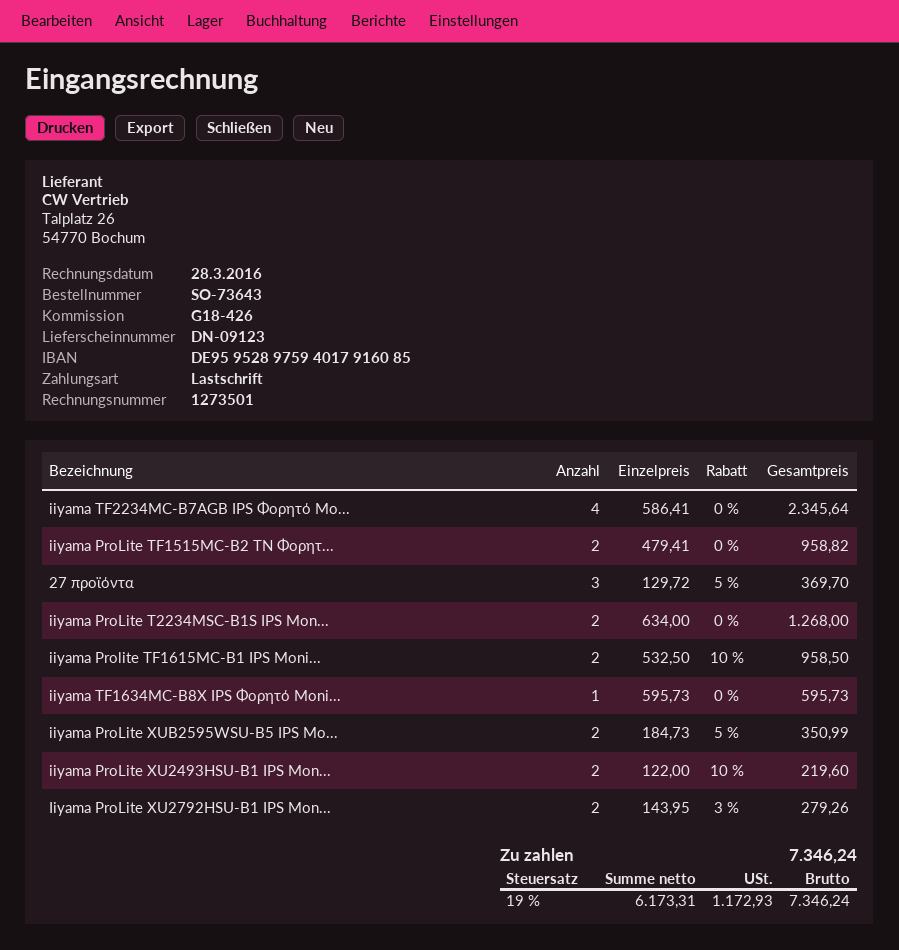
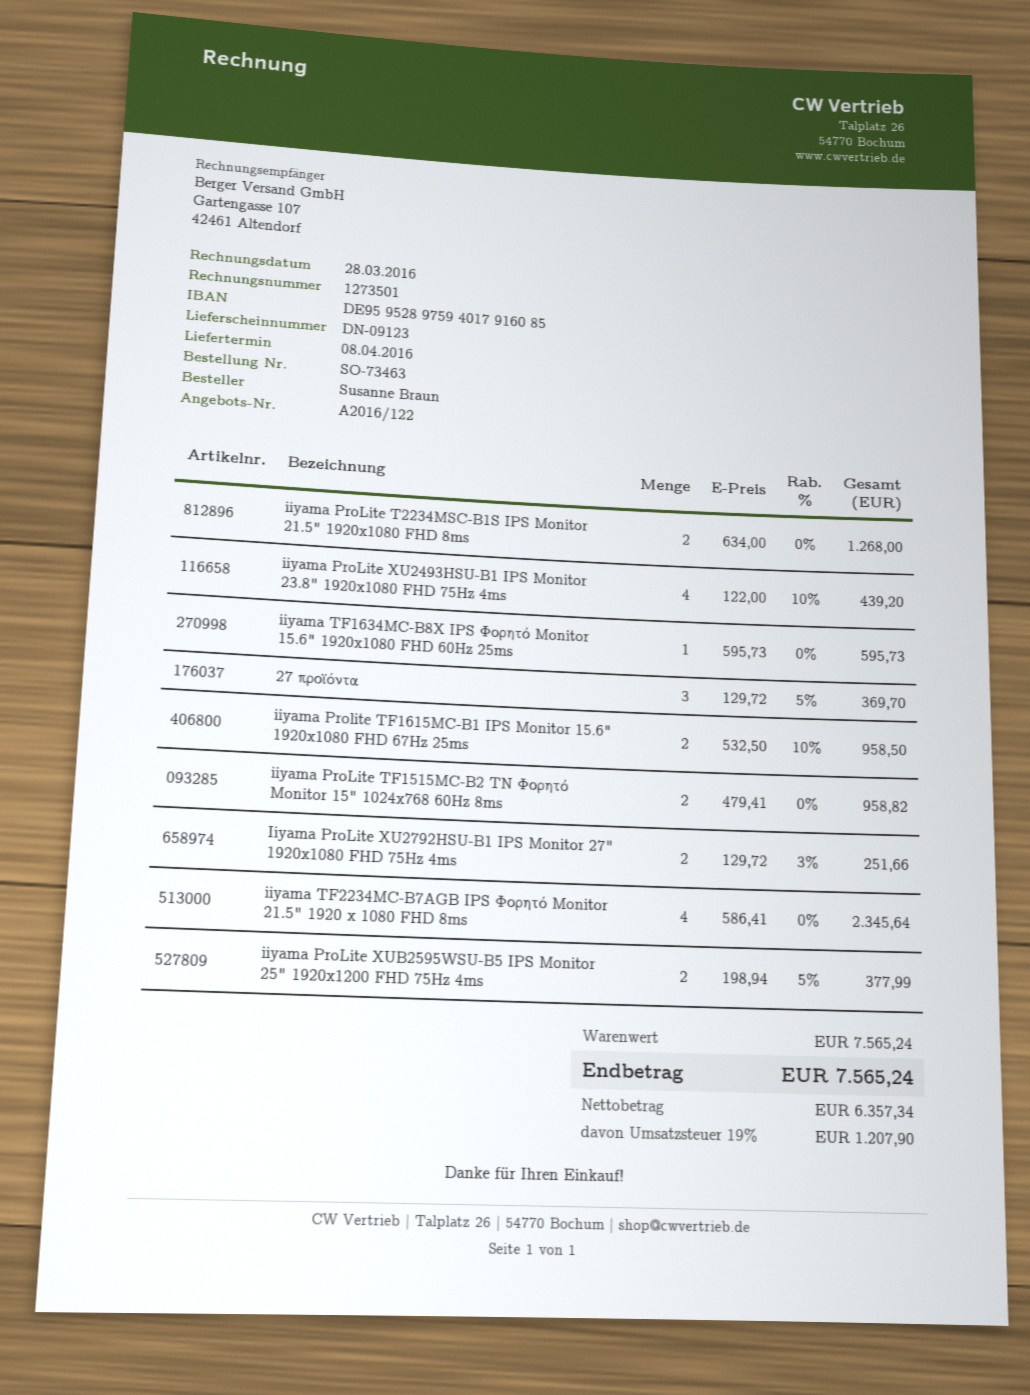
order number: SO-73643 -> SO-73463
iiyama ProLite XUB2595WSU-B5 IPS Mo...: 2 x 184.73 - 5% = 350.99 -> 2 x 198.94 - 5% = 377.99
iiyama ProLite XU2493HSU-B1 IPS Mon...: 2 x 122.00 - 10% = 219.60 -> 4 x 122.00 - 10% = 439.20
Iiyama ProLite XU2792HSU-B1 IPS Mon...: 2 x 143.95 - 3% = 279.26 -> 2 x 129.72 - 3% = 251.66
net: 6173.31 -> 6357.34
tax: 19% = 1172.93 -> 19% = 1207.90
total: 7346.24 -> 7565.24

